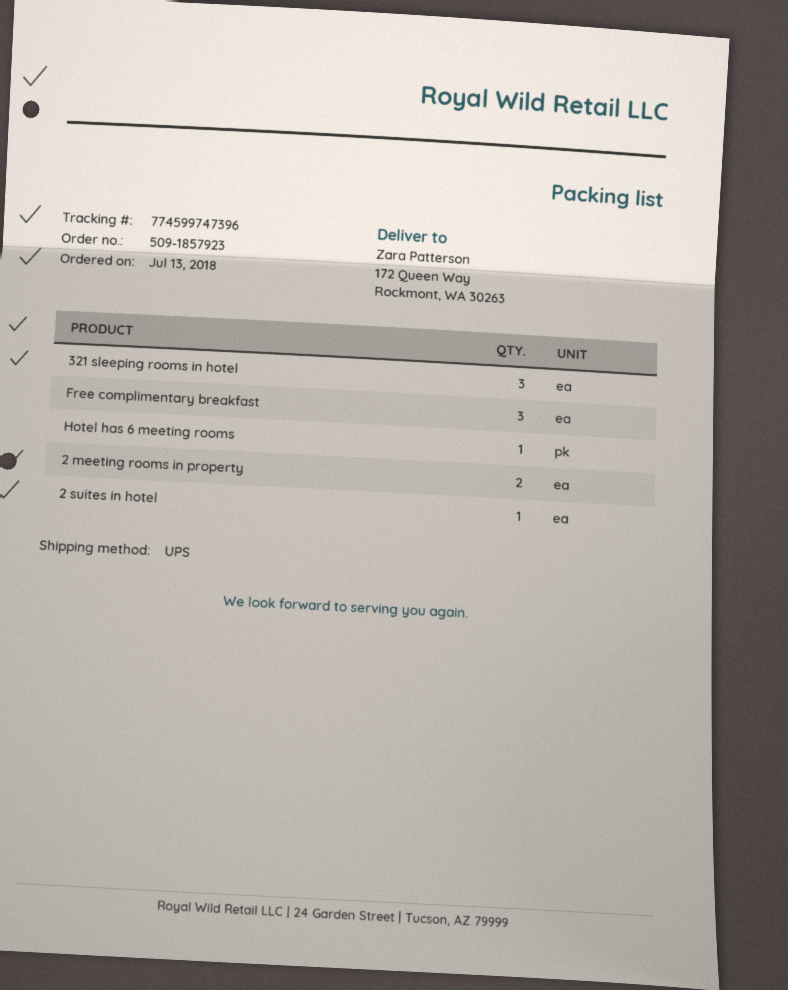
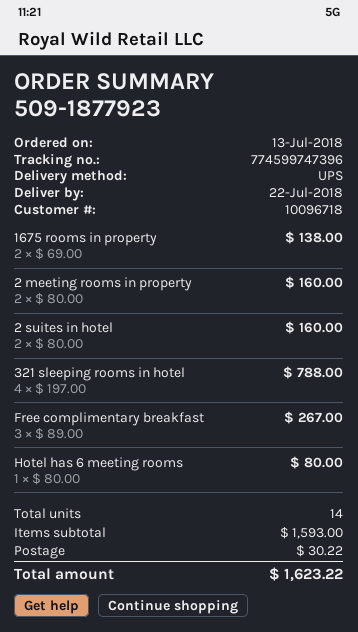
order number: 509-1857923 -> 509-1877923
321 sleeping rooms in hotel: 3 -> 4
2 suites in hotel: 1 -> 2
1675 rooms in property: none -> 2

